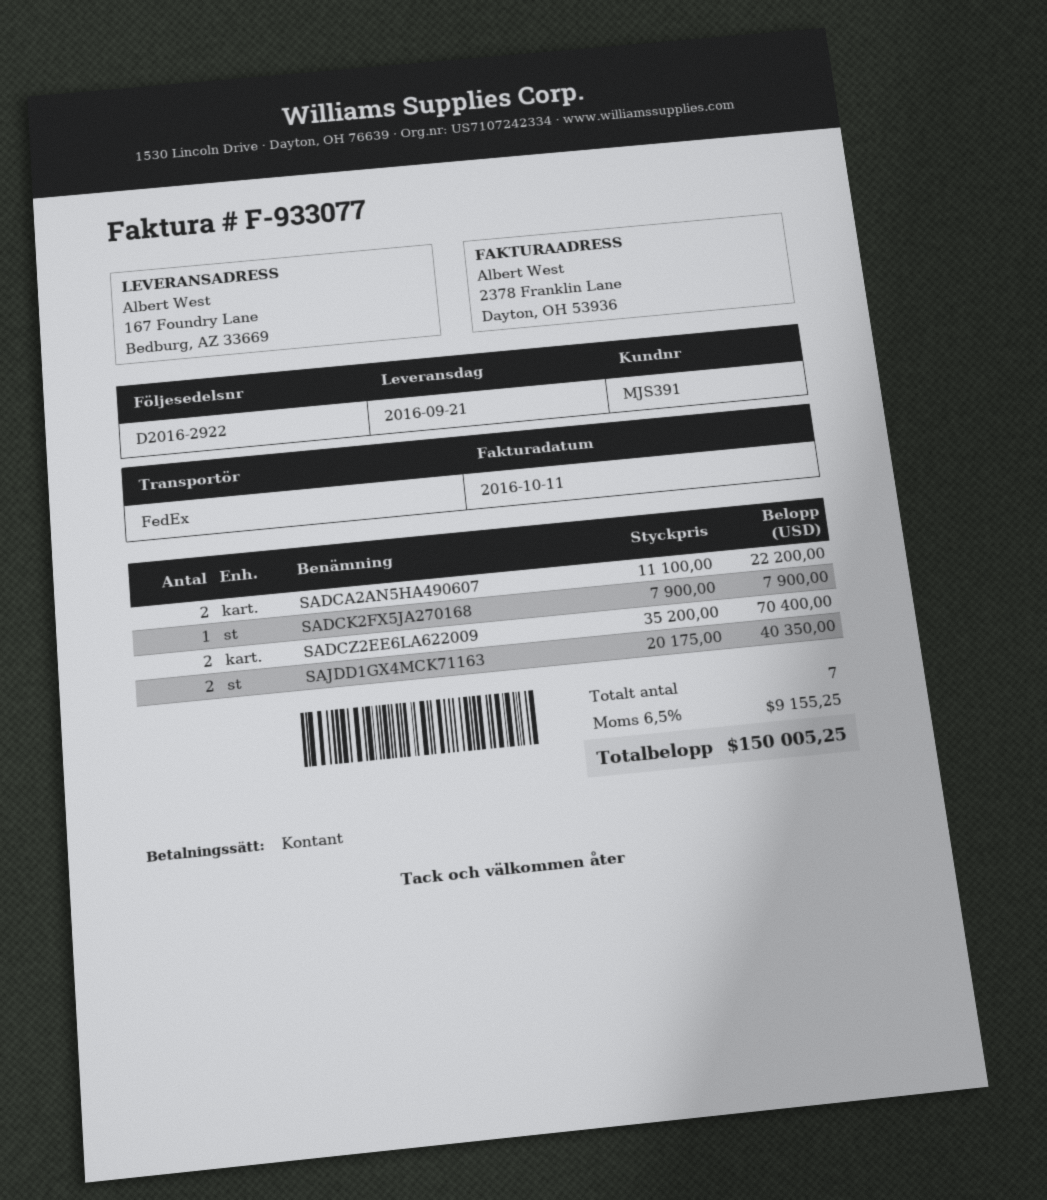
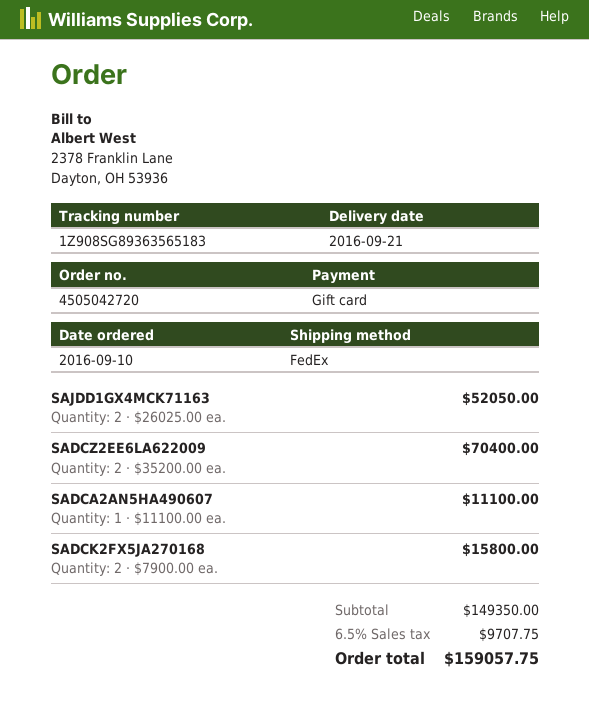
payment method: cash -> gift card
SADCA2AN5HA490607: 2 x 11100.00 = 22200.00 -> 1 x 11100.00 = 11100.00
SADCK2FX5JA270168: 1 x 7900.00 = 7900.00 -> 2 x 7900.00 = 15800.00
SAJDD1GX4MCK71163: 2 x 20175.00 = 40350.00 -> 2 x 26025.00 = 52050.00
tax: 6.5% = 9155.25 -> 6.5% = 9707.75
total: 150005.25 -> 159057.75

